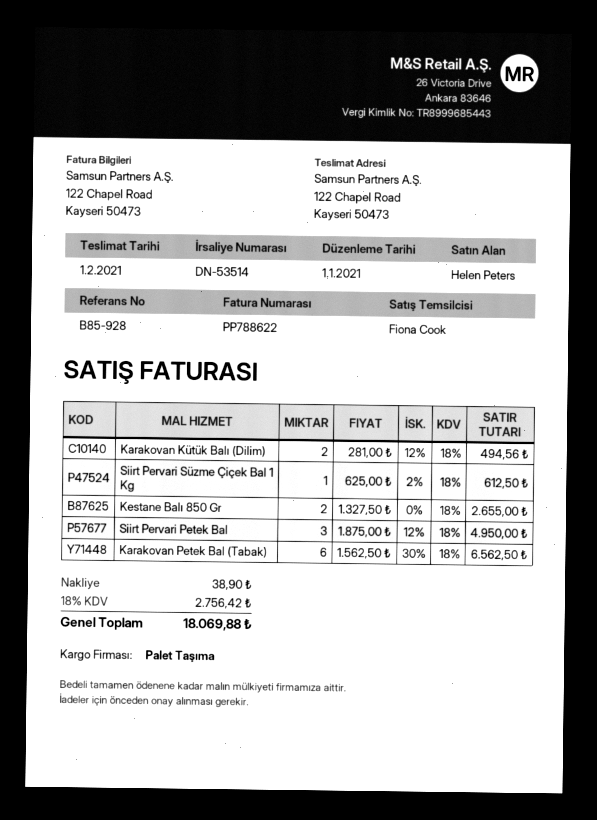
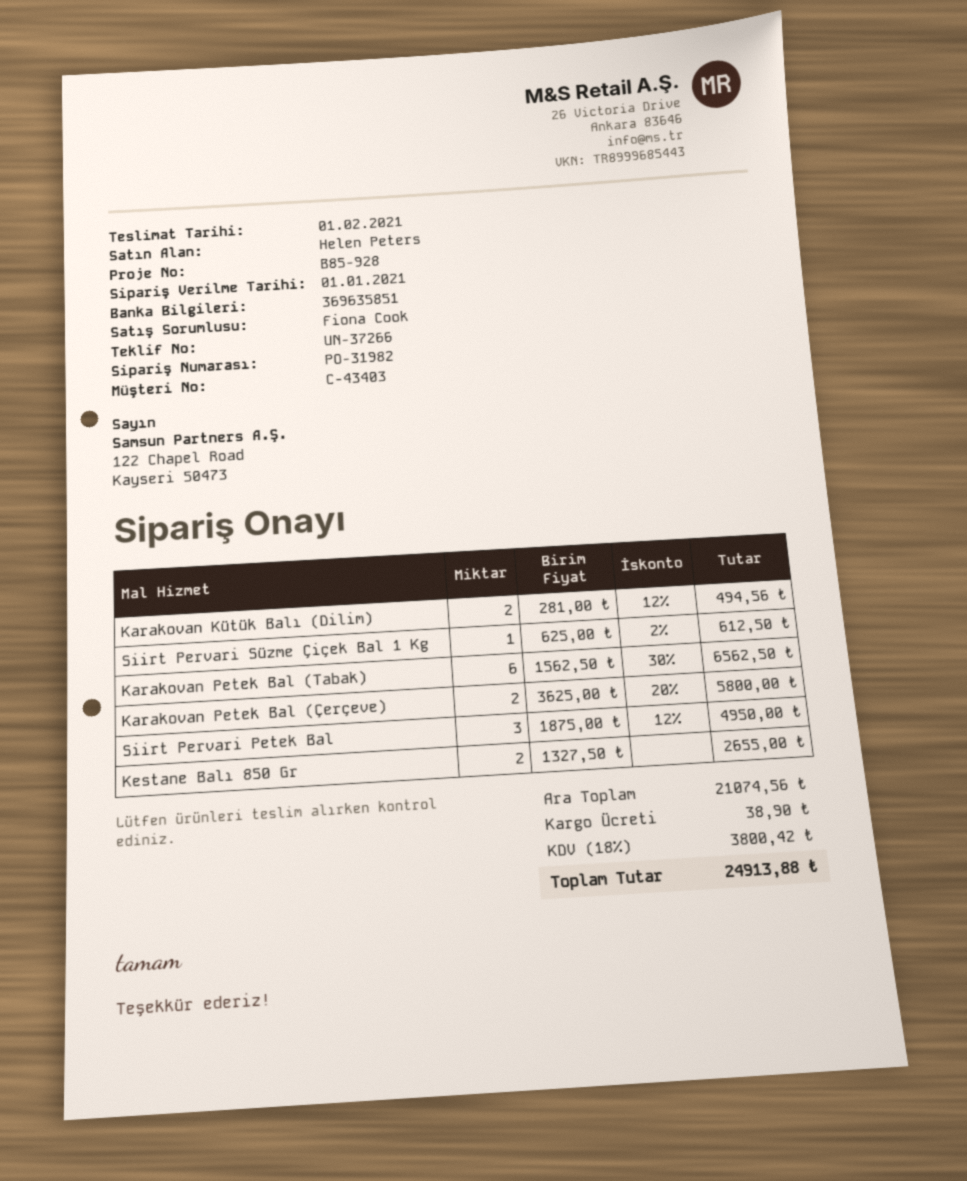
Karakovan Petek Bal (Çerçeve): none -> 2 x 3625.00 - 20% = 5800.00
tax: 18% = 2756.42 -> 18% = 3800.42
total: 18069.88 -> 24913.88

